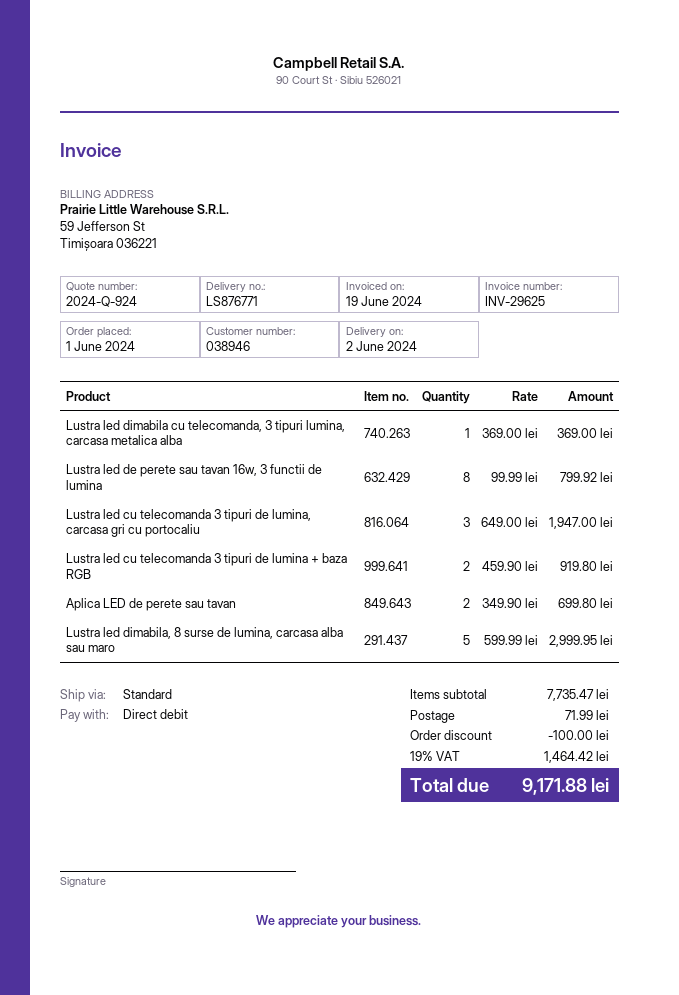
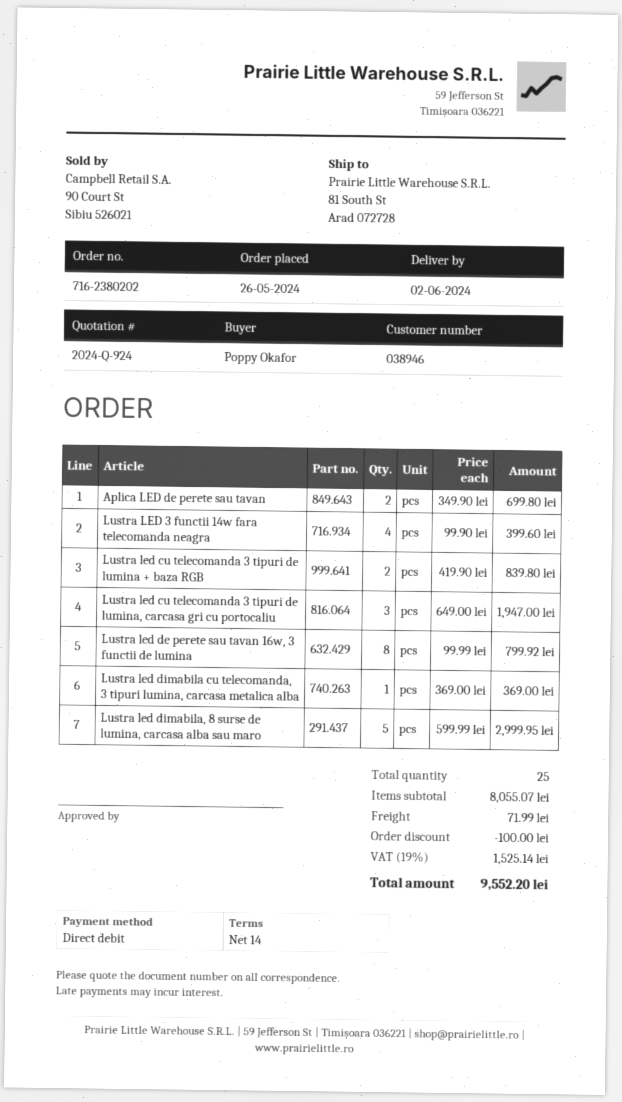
order date: 2024-06-01 -> 2024-05-26
Lustra led cu telecomanda 3 tipuri de lumina + baza RGB: 2 x 459.90 = 919.80 -> 2 x 419.90 = 839.80
Lustra LED 3 functii 14w fara telecomanda neagra: none -> 4 x 99.90 = 399.60
subtotal: 7735.47 -> 8055.07
tax: 19% = 1464.42 -> 19% = 1525.14
total: 9171.88 -> 9552.20

